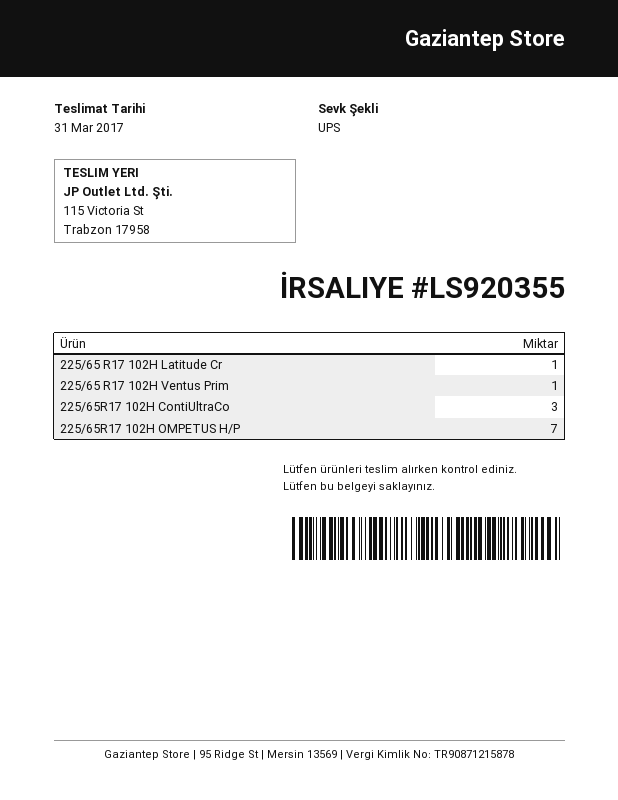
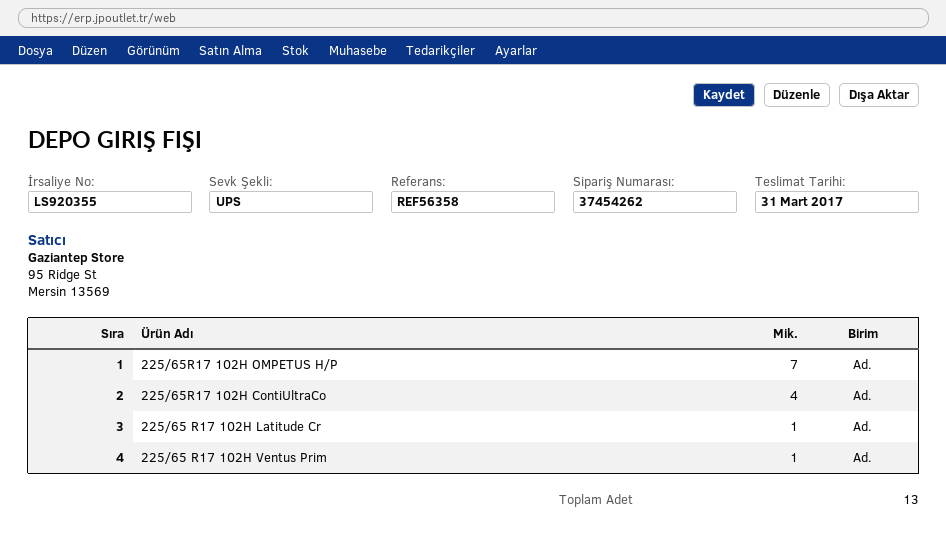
225/65R17 102H ContiUltraCo: 3 -> 4

